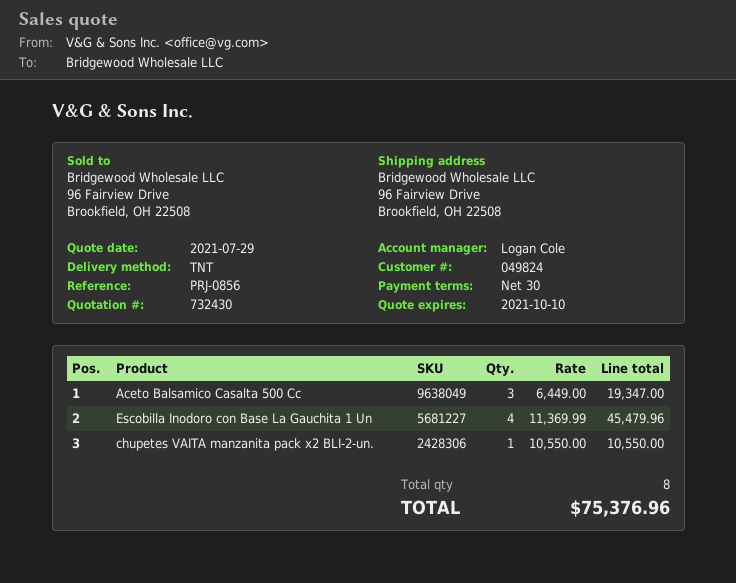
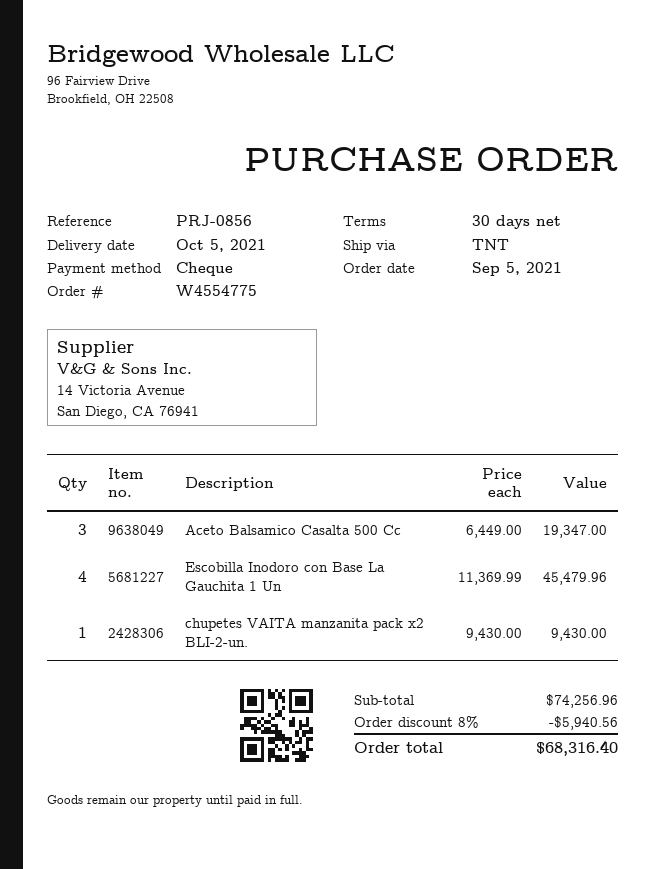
chupetes VAITA manzanita pack x2 BLI-2-un.: 1 x 10550.00 = 10550.00 -> 1 x 9430.00 = 9430.00
discount: none -> 8% = 5940.56
total: 75376.96 -> 68316.40

